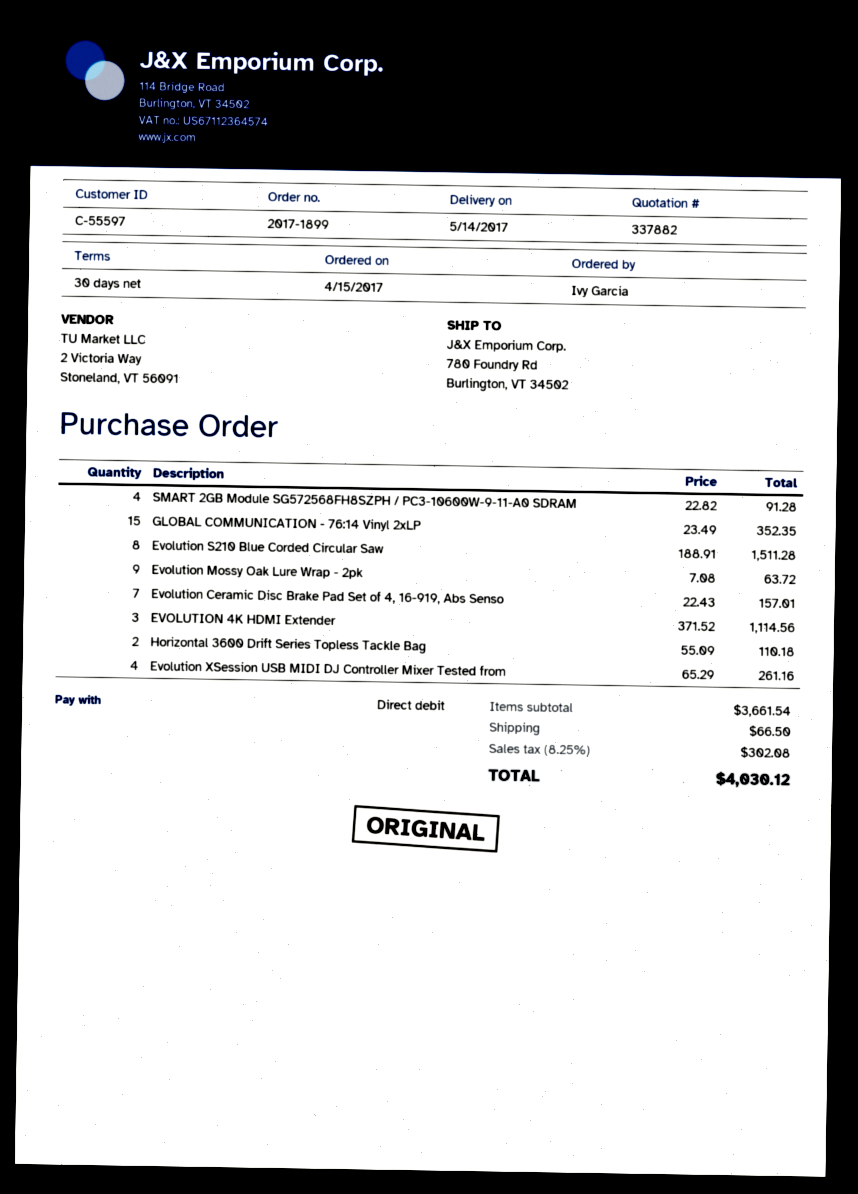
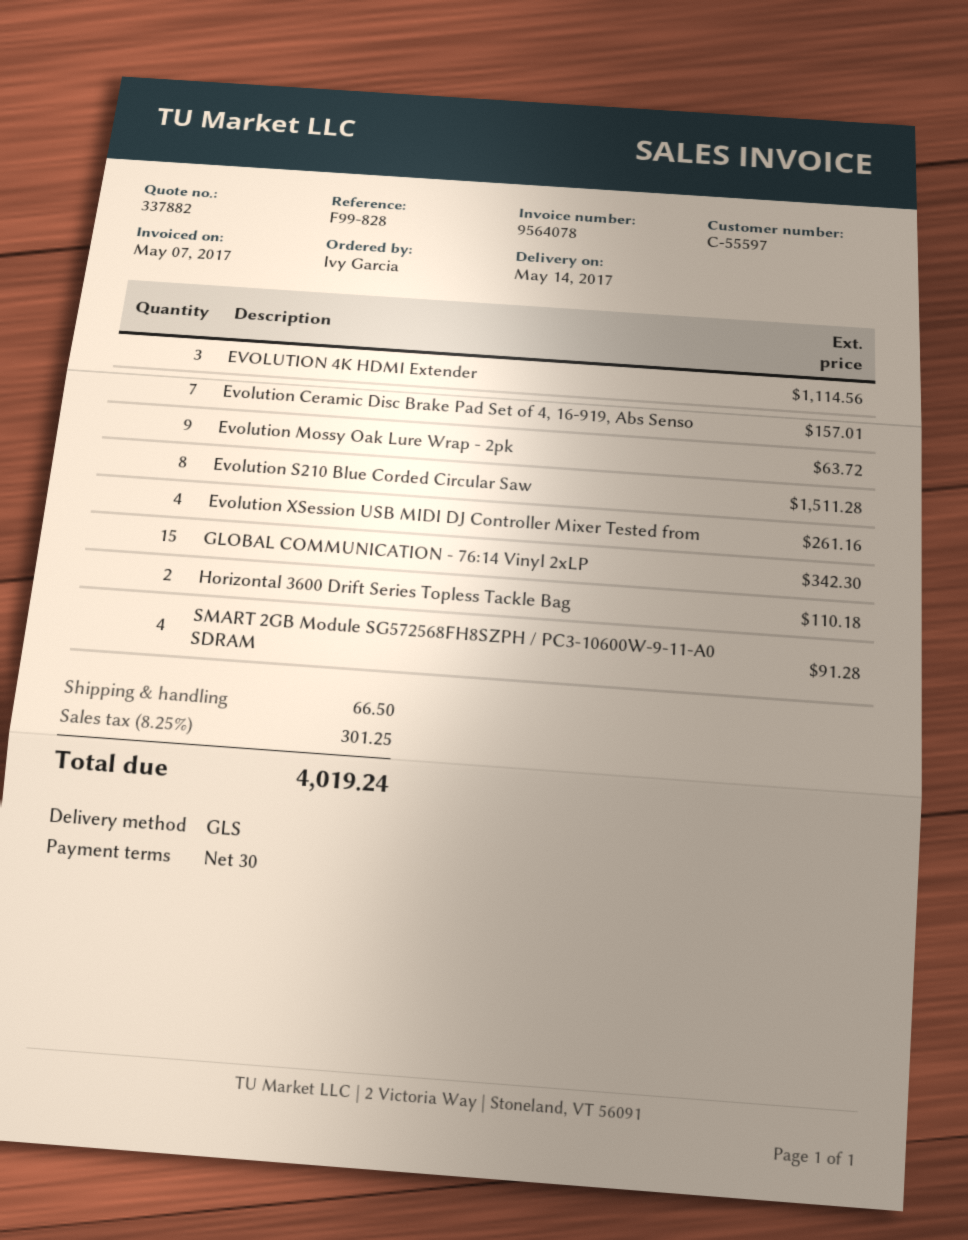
GLOBAL COMMUNICATION - 76:14 Vinyl 2xLP: 15 for 352.35 -> 15 for 342.30
tax: 8.25% = 302.08 -> 8.25% = 301.25
total: 4030.12 -> 4019.24

